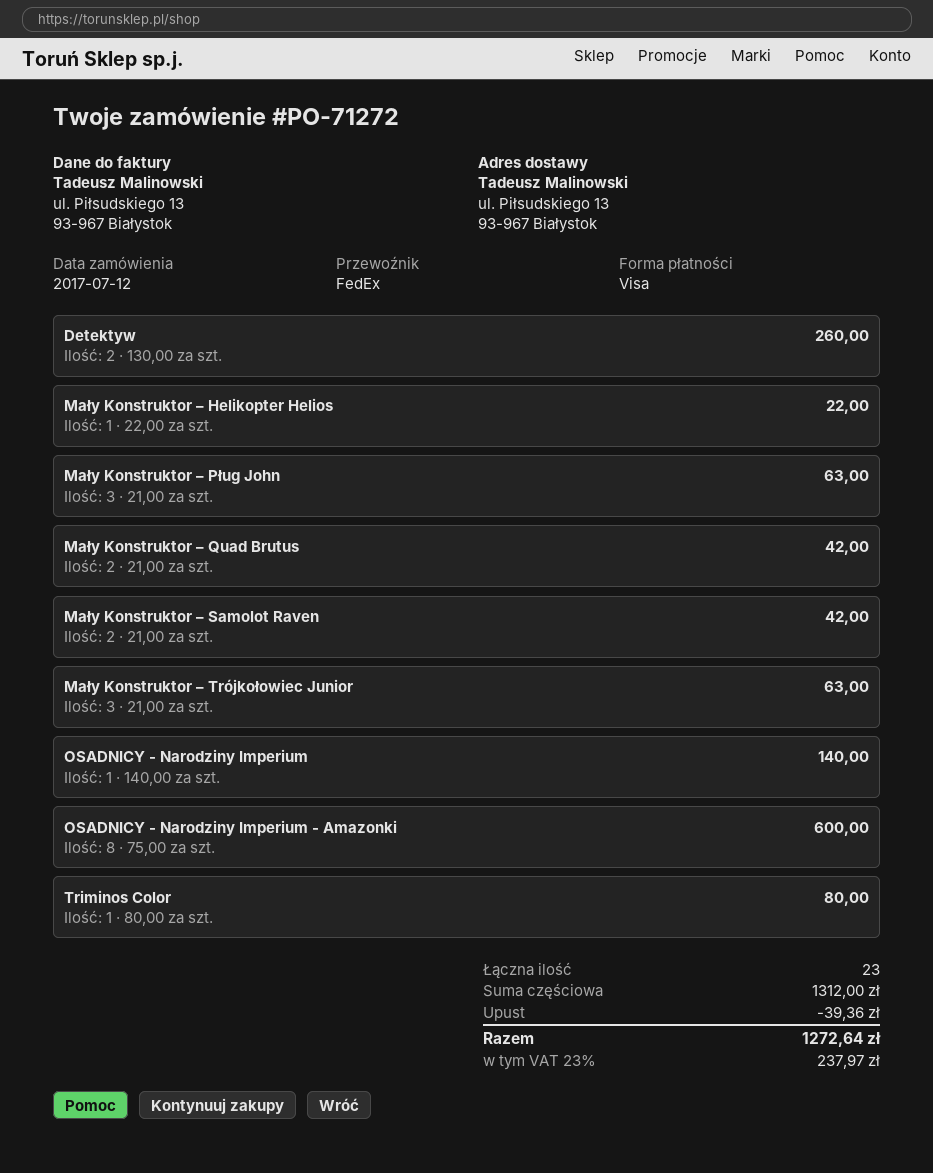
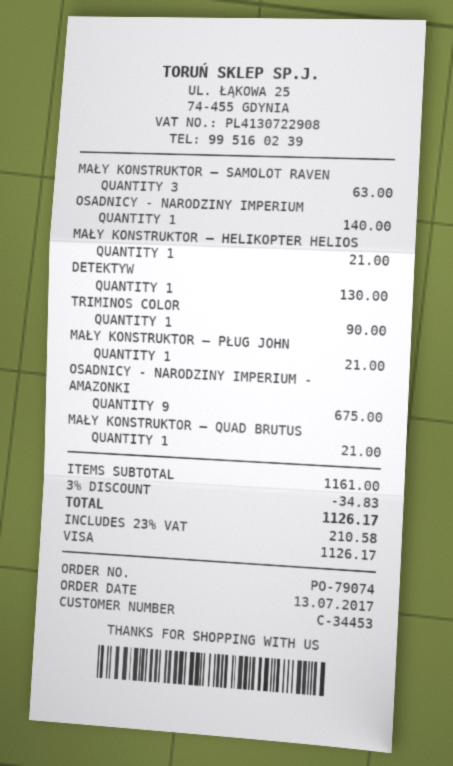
order number: PO-71272 -> PO-79074
order date: 2017-07-12 -> 2017-07-13
Detektyw: 2 for 260.00 -> 1 for 130.00
Mały Konstruktor – Helikopter Helios: 1 for 22.00 -> 1 for 21.00
Mały Konstruktor – Pług John: 3 for 63.00 -> 1 for 21.00
Mały Konstruktor – Quad Brutus: 2 for 42.00 -> 1 for 21.00
Mały Konstruktor – Samolot Raven: 2 for 42.00 -> 3 for 63.00
Mały Konstruktor – Trójkołowiec Junior: 3 for 63.00 -> none
OSADNICY - Narodziny Imperium - Amazonki: 8 for 600.00 -> 9 for 675.00
Triminos Color: 1 for 80.00 -> 1 for 90.00
subtotal: 1312.00 -> 1161.00
discount: 39.36 -> 34.83
tax: 23% = 237.97 -> 23% = 210.58
total: 1272.64 -> 1126.17

